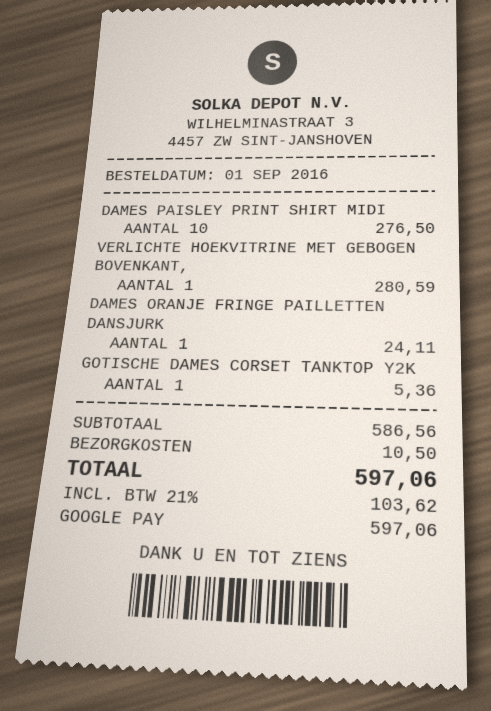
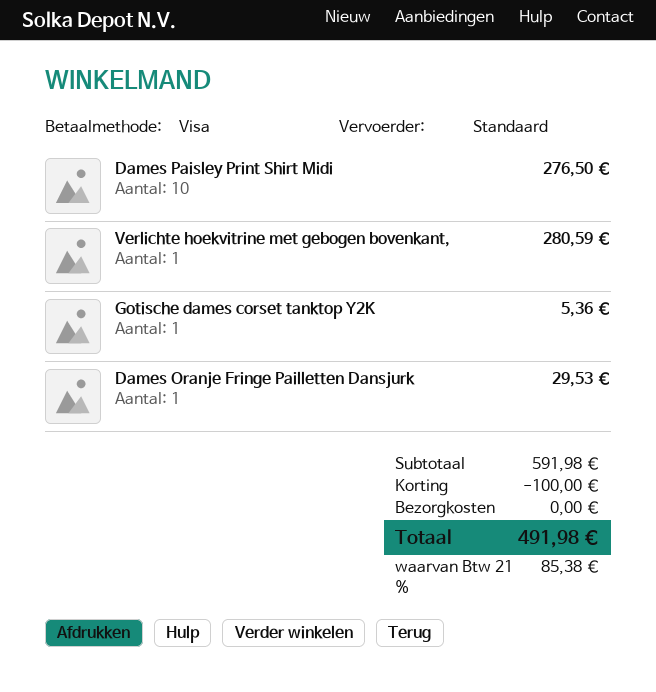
payment method: Google Pay -> Visa
DAMES ORANJE FRINGE PAILLETTEN DANSJURK: 1 for 24.11 -> 1 for 29.53
subtotal: 586.56 -> 591.98
discount: none -> 100.00
shipping: 10.50 -> 0.00
tax: 21% = 103.62 -> 21% = 85.38
total: 597.06 -> 491.98

